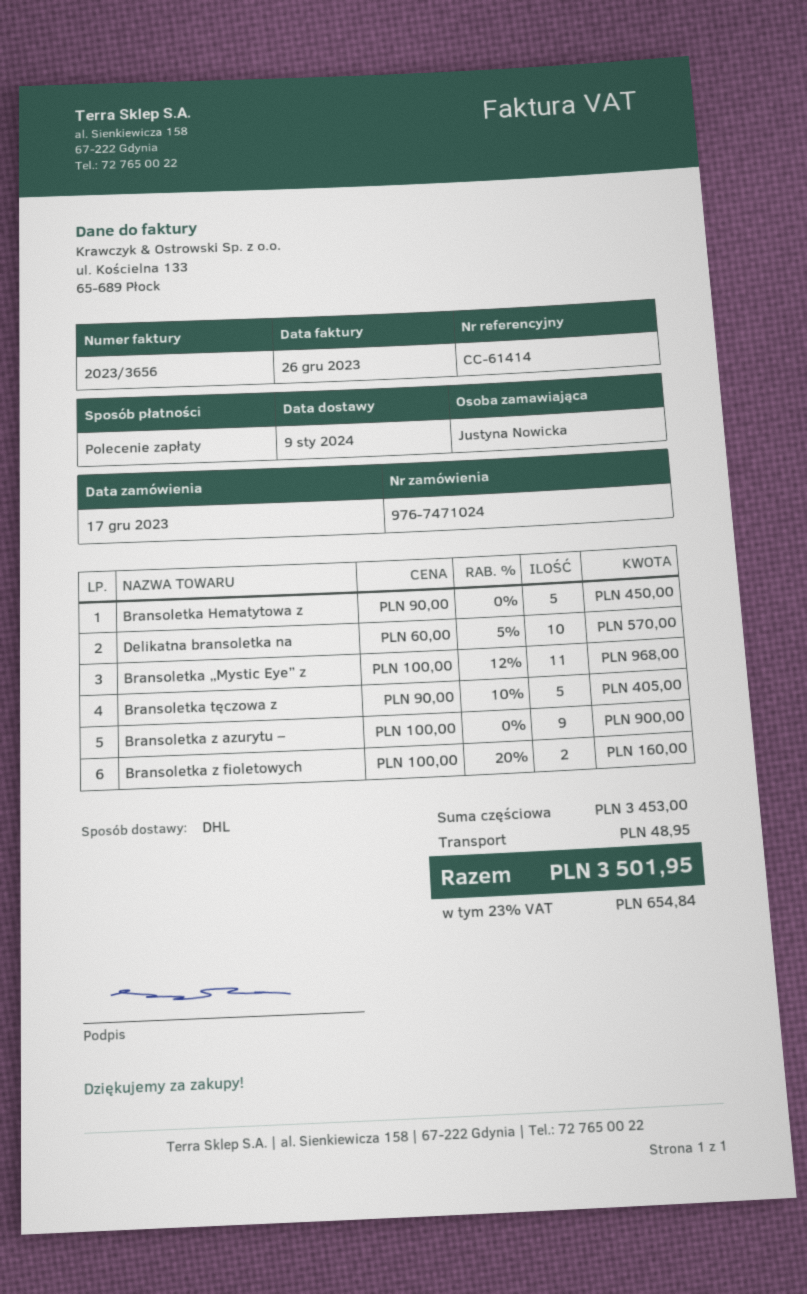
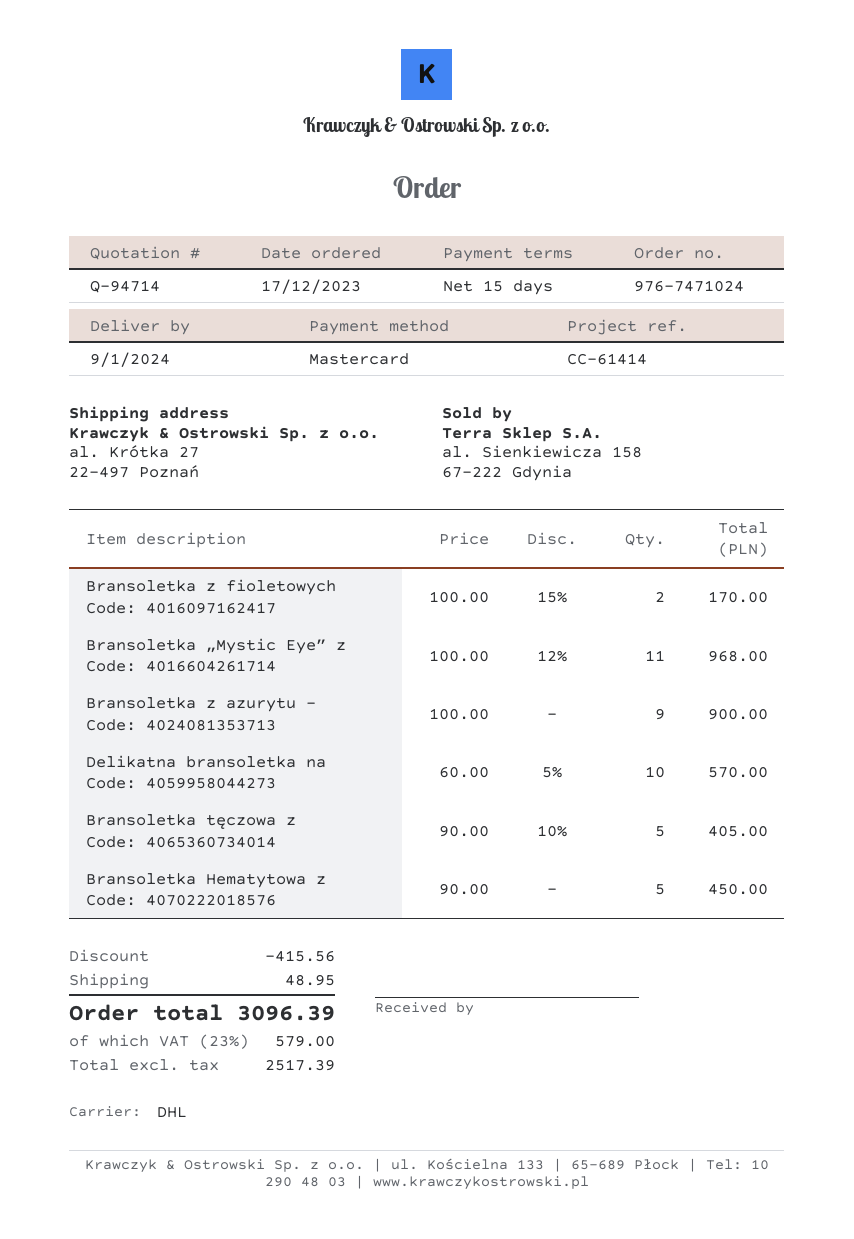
payment method: direct debit -> Mastercard
Bransoletka z fioletowych: 2 x 100.00 - 20% = 160.00 -> 2 x 100.00 - 15% = 170.00
discount: none -> 415.56
tax: 23% = 654.84 -> 23% = 579.00
total: 3501.95 -> 3096.39

